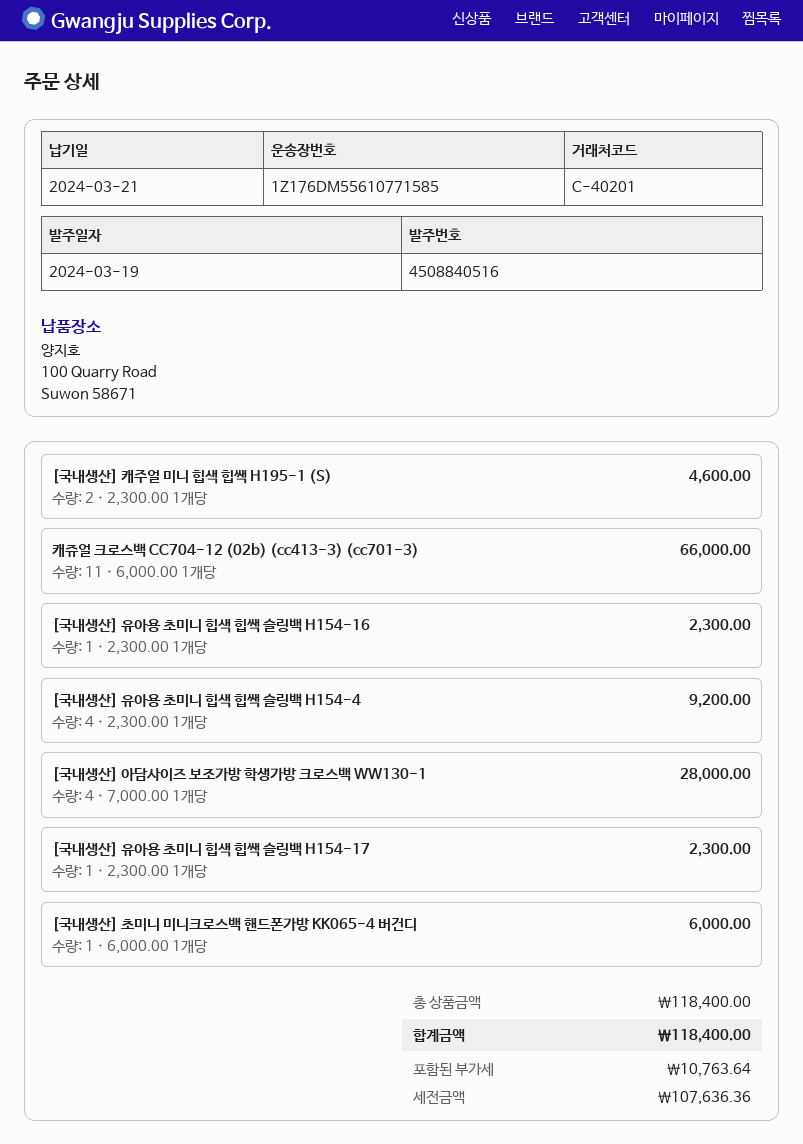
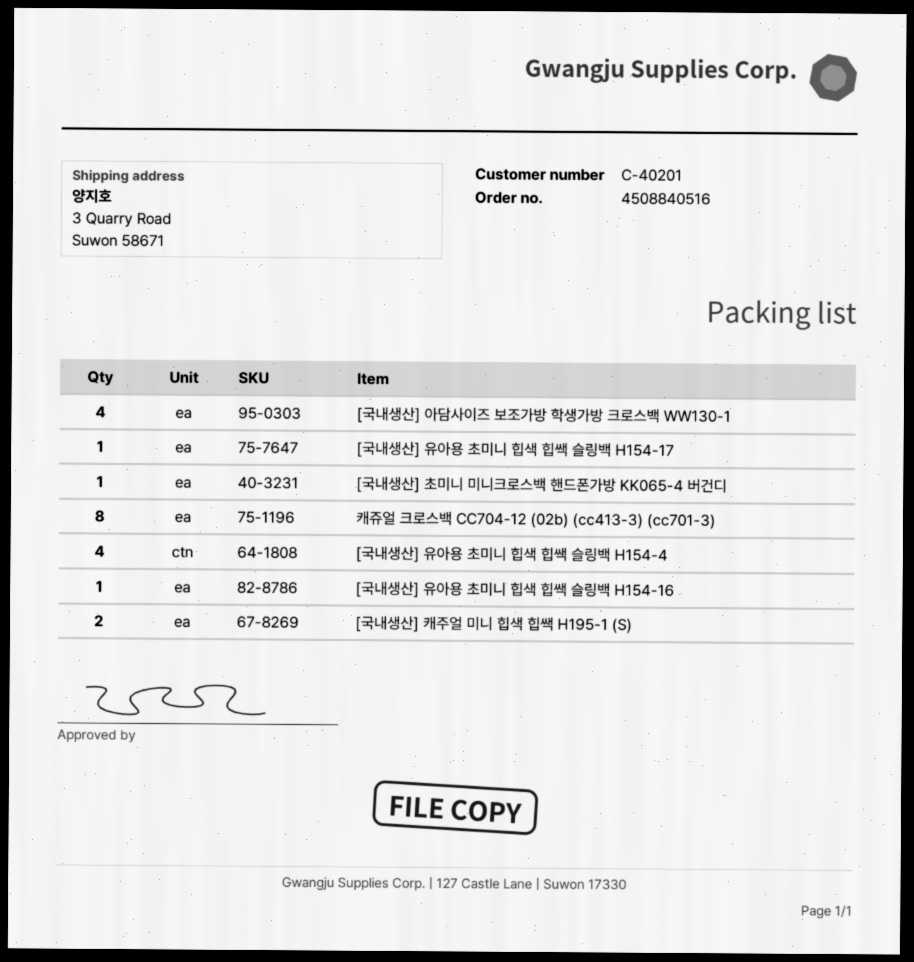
ship to: 100 Quarry Road, Suwon 58671 -> 3 Quarry Road, Suwon 58671
캐쥬얼 크로스백 CC704-12 (02b) (cc413-3) (cc701-3): 11 -> 8

